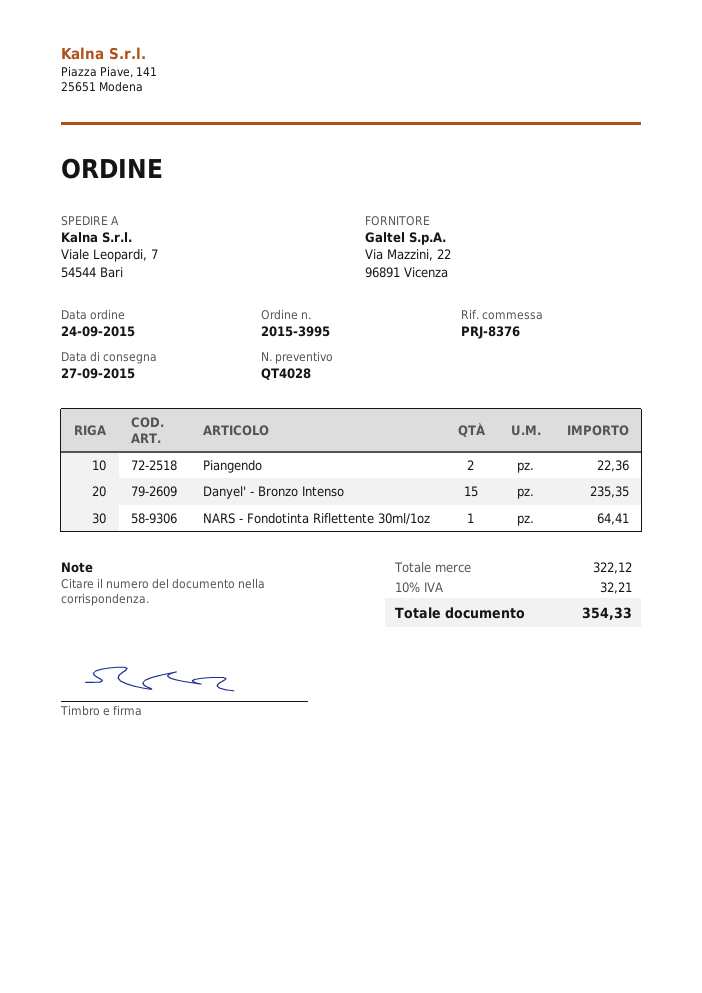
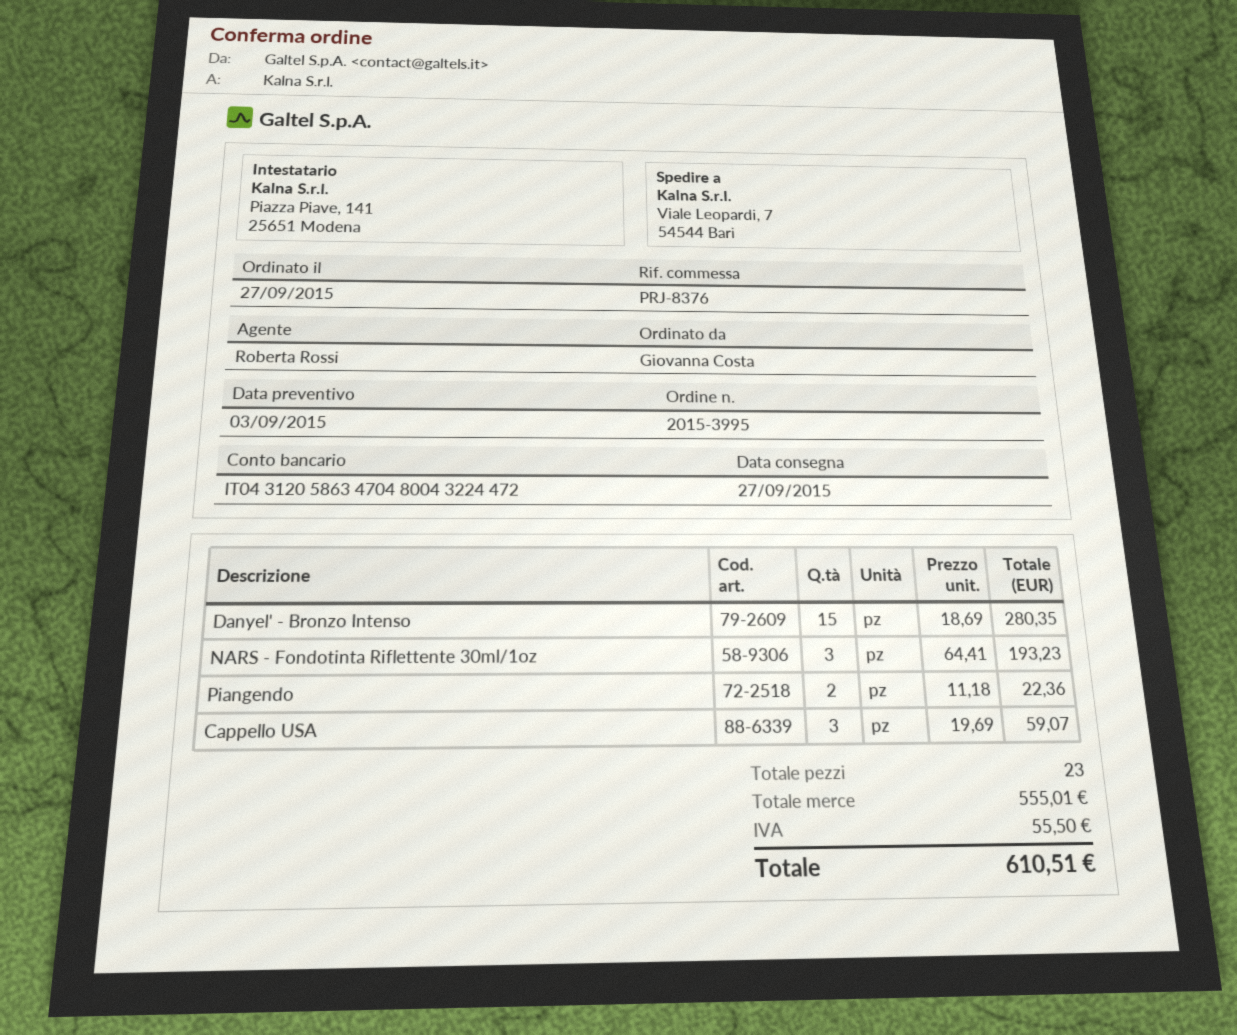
order date: 2015-09-24 -> 2015-09-27
Danyel' - Bronzo Intenso: 15 for 235.35 -> 15 for 280.35
NARS - Fondotinta Riflettente 30ml/1oz: 1 for 64.41 -> 3 for 193.23
Cappello USA: none -> 3 for 59.07
subtotal: 322.12 -> 555.01
tax: 32.21 -> 55.50
total: 354.33 -> 610.51

